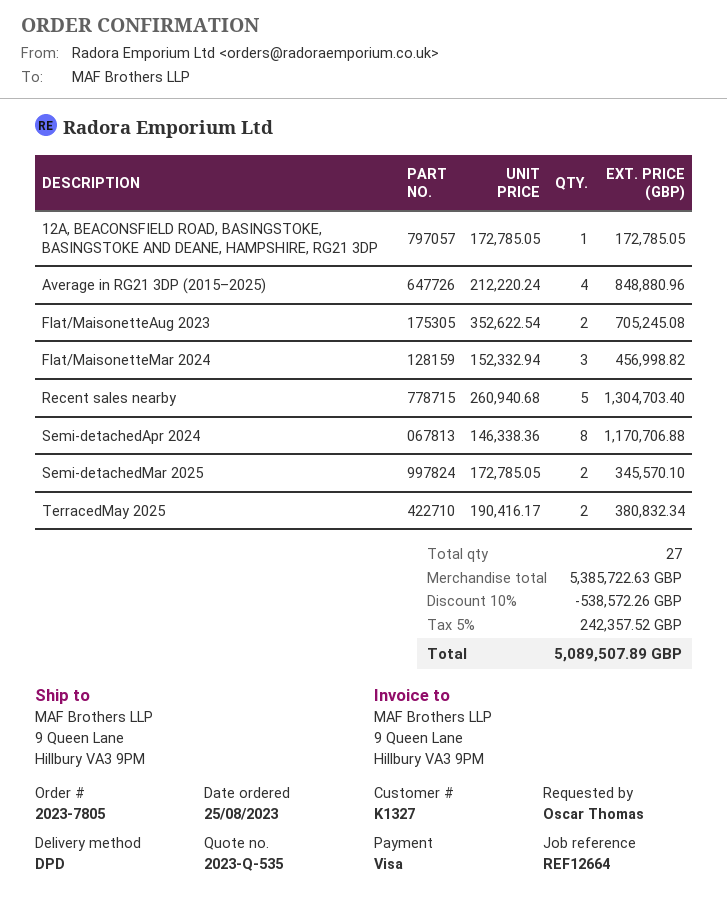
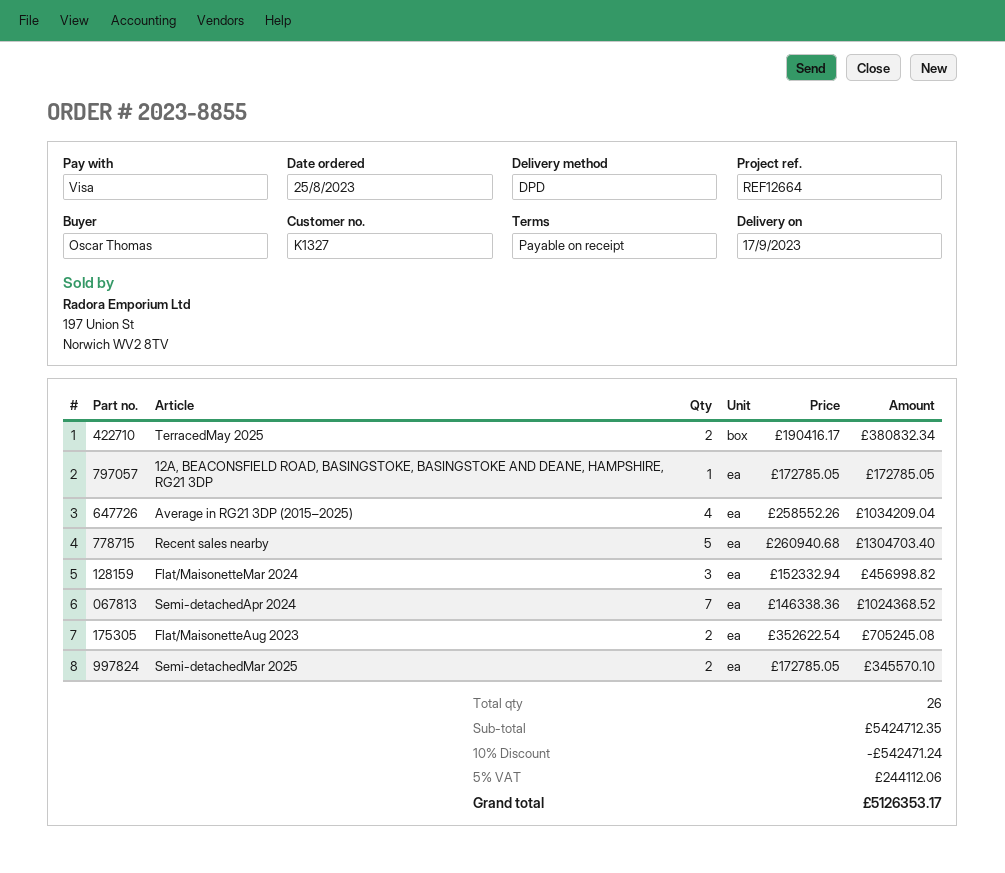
order number: 2023-7805 -> 2023-8855
Average in RG21 3DP (2015–2025): 4 x 212220.24 = 848880.96 -> 4 x 258552.26 = 1034209.04
Semi-detachedApr 2024: 8 x 146338.36 = 1170706.88 -> 7 x 146338.36 = 1024368.52
total quantity: 27 -> 26
subtotal: 5385722.63 -> 5424712.35
discount: 10% = 538572.26 -> 10% = 542471.24
tax: 5% = 242357.52 -> 5% = 244112.06
total: 5089507.89 -> 5126353.17

